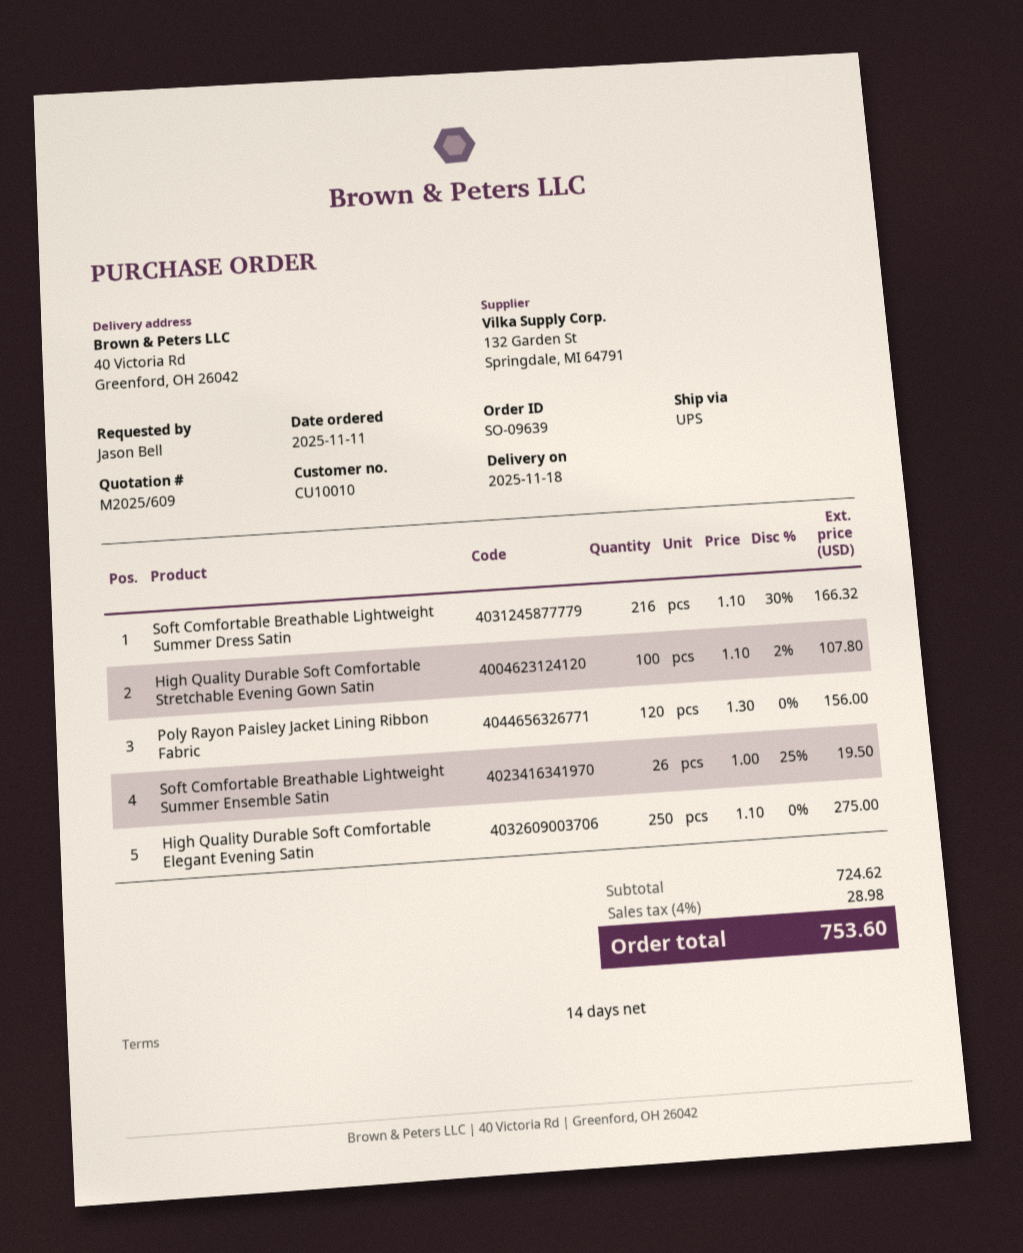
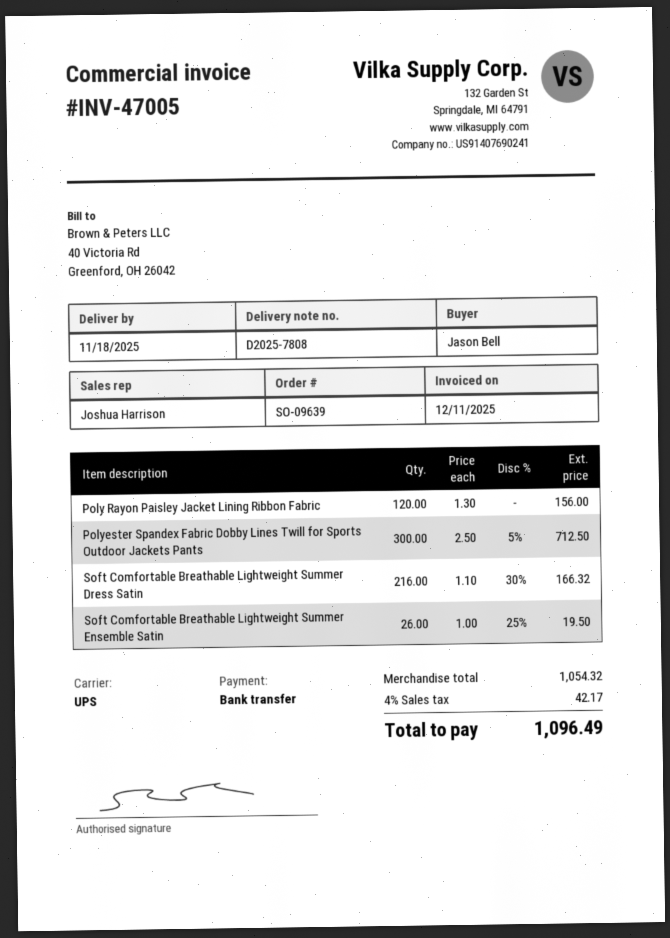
High Quality Durable Soft Comfortable Stretchable Evening Gown Satin: 100 x 1.10 - 2% = 107.80 -> none
High Quality Durable Soft Comfortable Elegant Evening Satin: 250 x 1.10 = 275.00 -> none
Polyester Spandex Fabric Dobby Lines Twill for Sports Outdoor Jackets Pants: none -> 300 x 2.50 - 5% = 712.50
subtotal: 724.62 -> 1054.32
tax: 4% = 28.98 -> 4% = 42.17
total: 753.60 -> 1096.49

